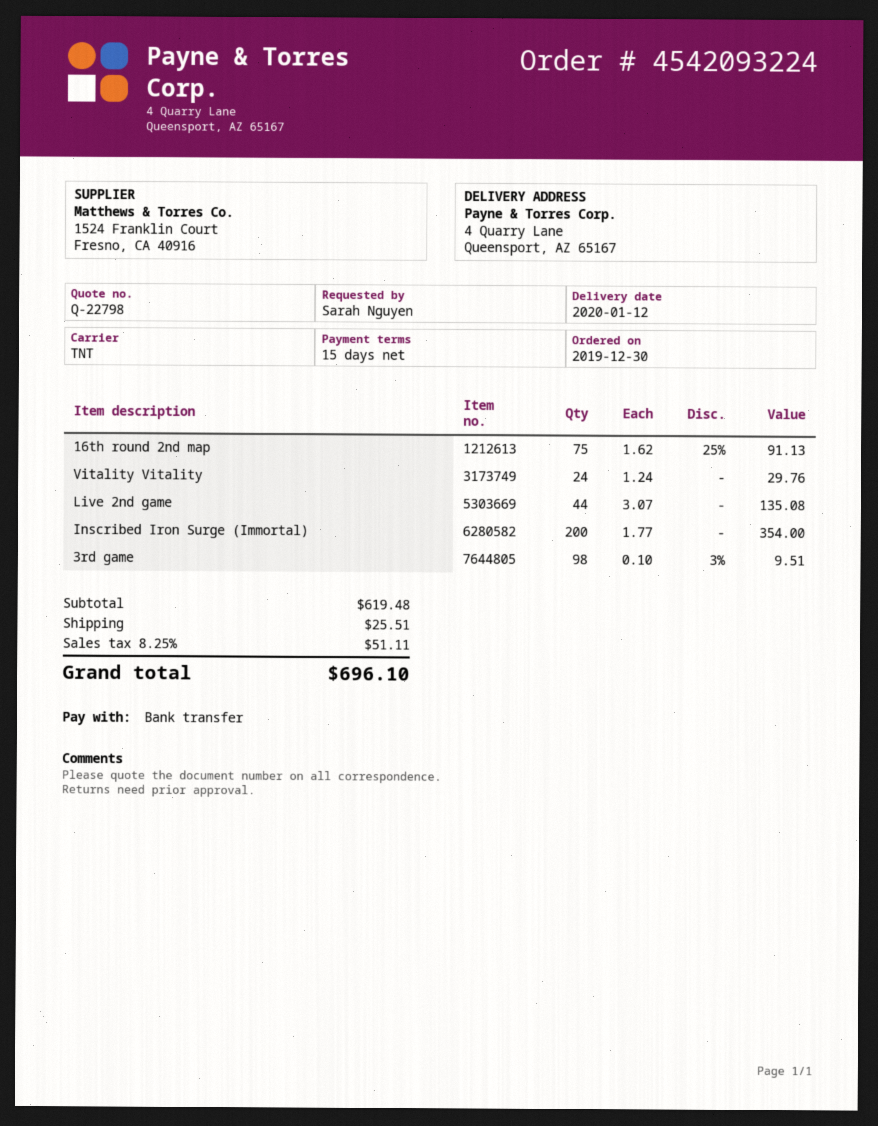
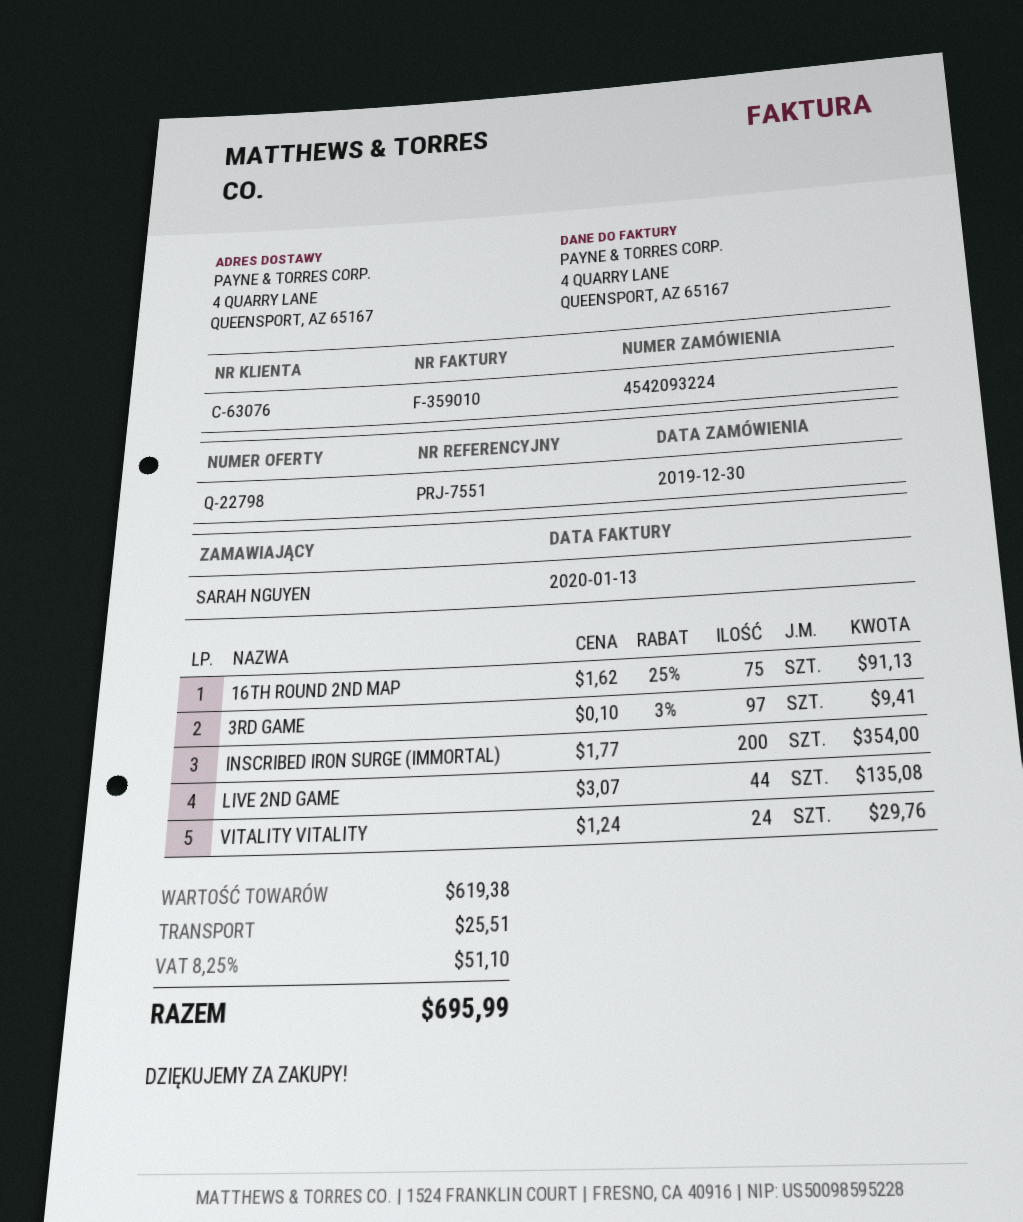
3rd game: 98 x 0.10 - 3% = 9.51 -> 97 x 0.10 - 3% = 9.41
subtotal: 619.48 -> 619.38
tax: 8.25% = 51.11 -> 8.25% = 51.10
total: 696.10 -> 695.99

